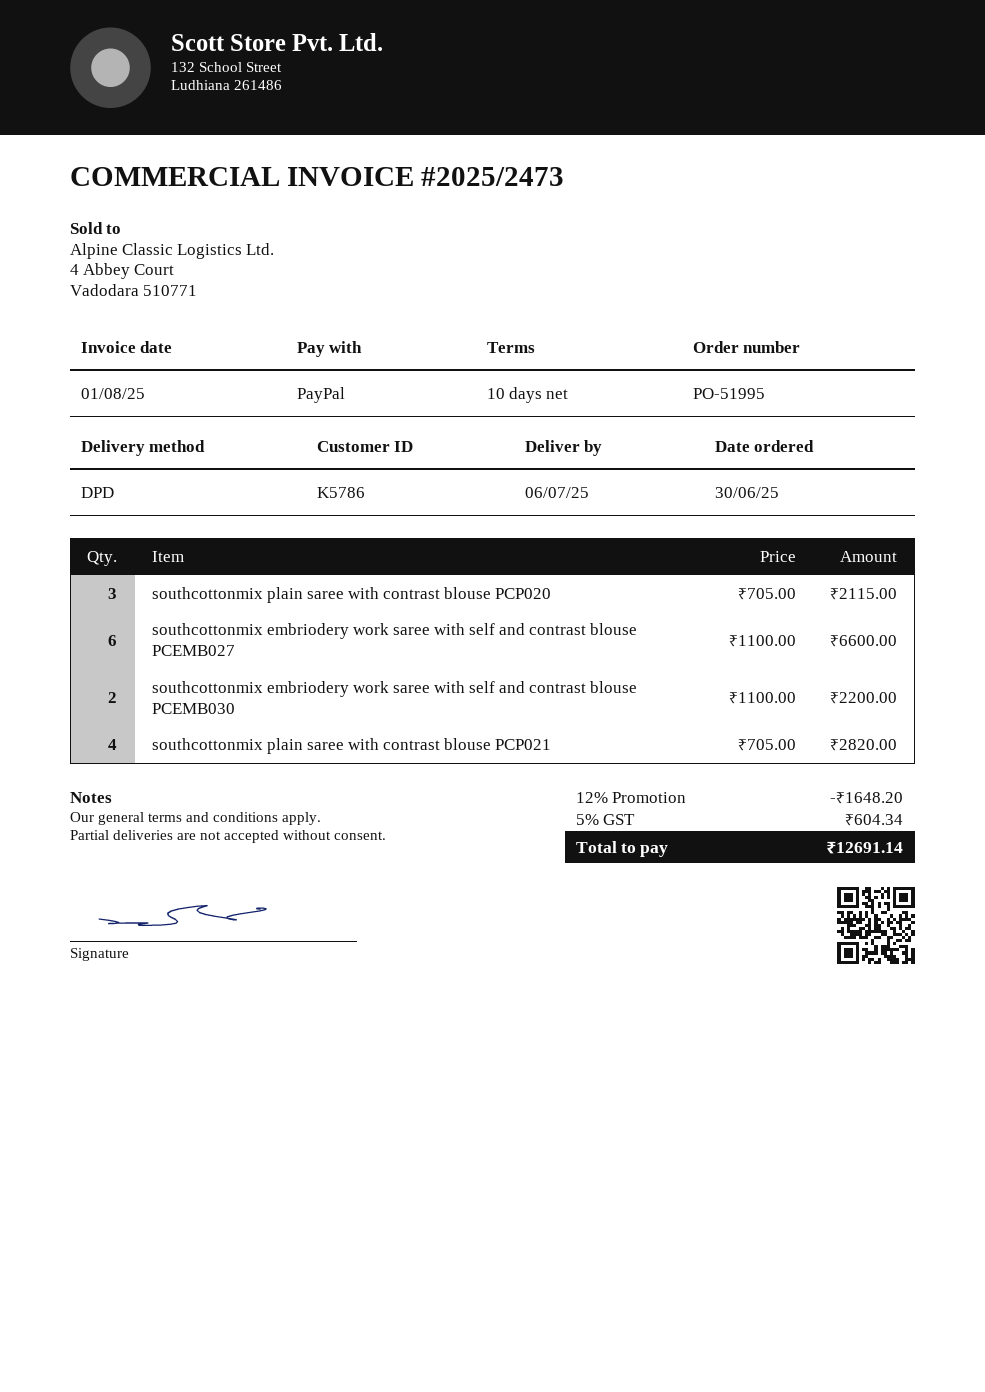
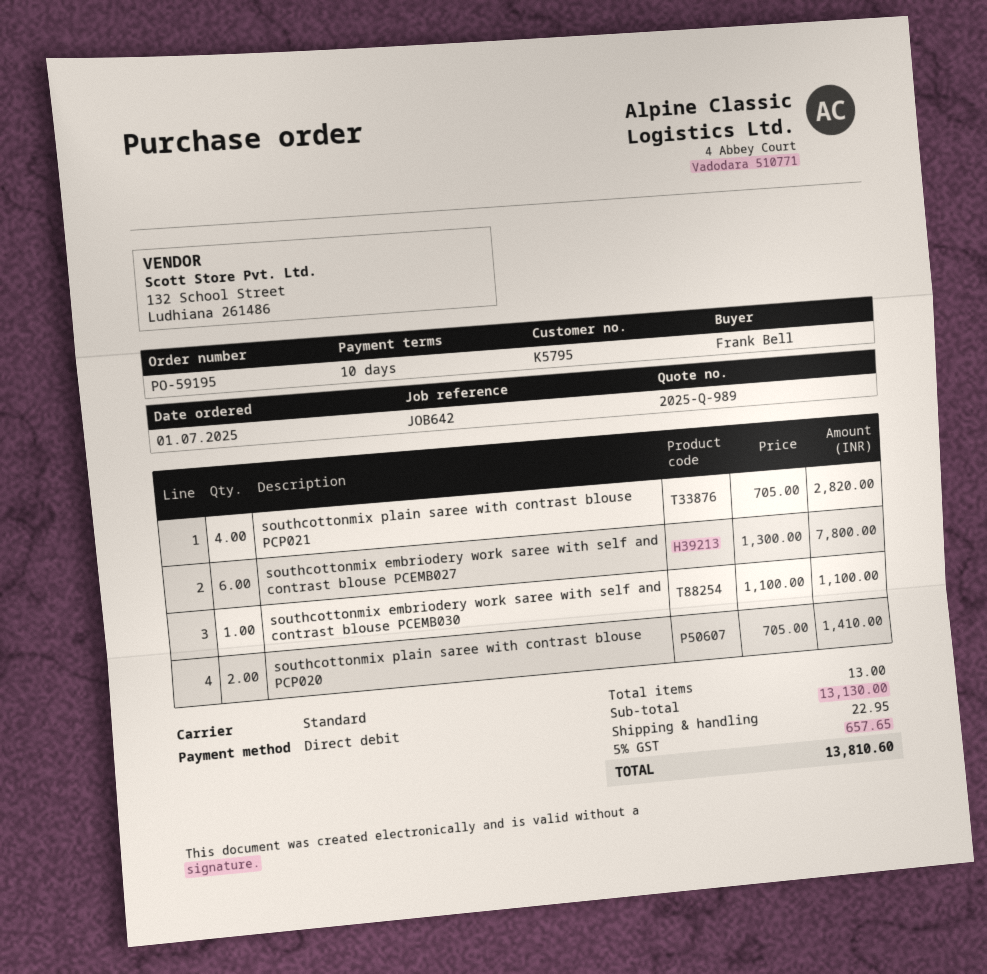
order number: PO-51995 -> PO-59195
order date: 2025-06-30 -> 2025-07-01
customer number: K5786 -> K5795
payment method: PayPal -> direct debit
shipping method: DPD -> standard
southcottonmix plain saree with contrast blouse PCP020: 3 x 705.00 = 2115.00 -> 2 x 705.00 = 1410.00
southcottonmix embriodery work saree with self and contrast blouse PCEMB027: 6 x 1100.00 = 6600.00 -> 6 x 1300.00 = 7800.00
southcottonmix embriodery work saree with self and contrast blouse PCEMB030: 2 x 1100.00 = 2200.00 -> 1 x 1100.00 = 1100.00
discount: 12% = 1648.20 -> none
shipping: none -> 22.95
tax: 5% = 604.34 -> 5% = 657.65
total: 12691.14 -> 13810.60

